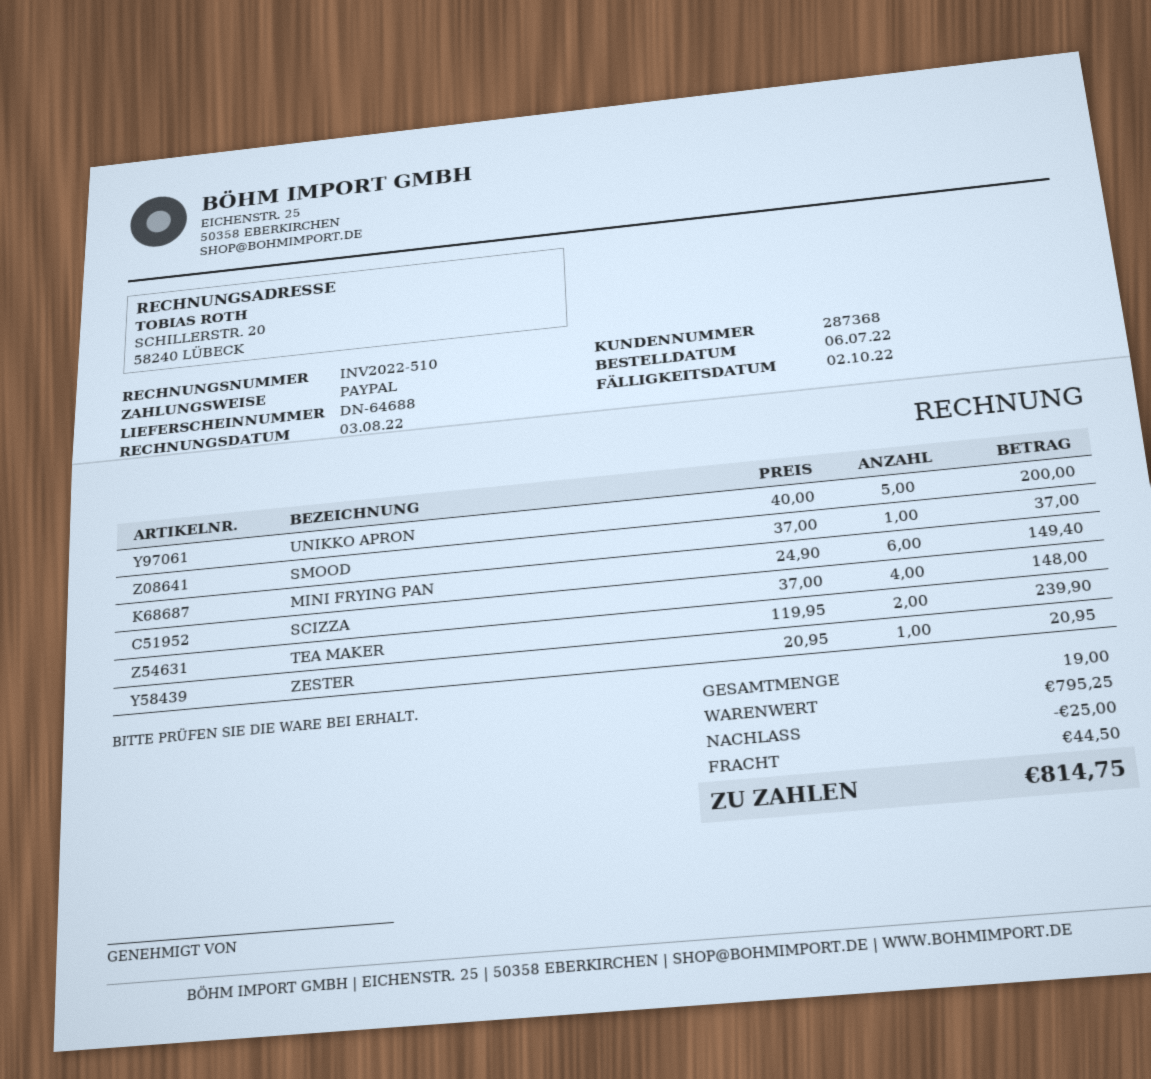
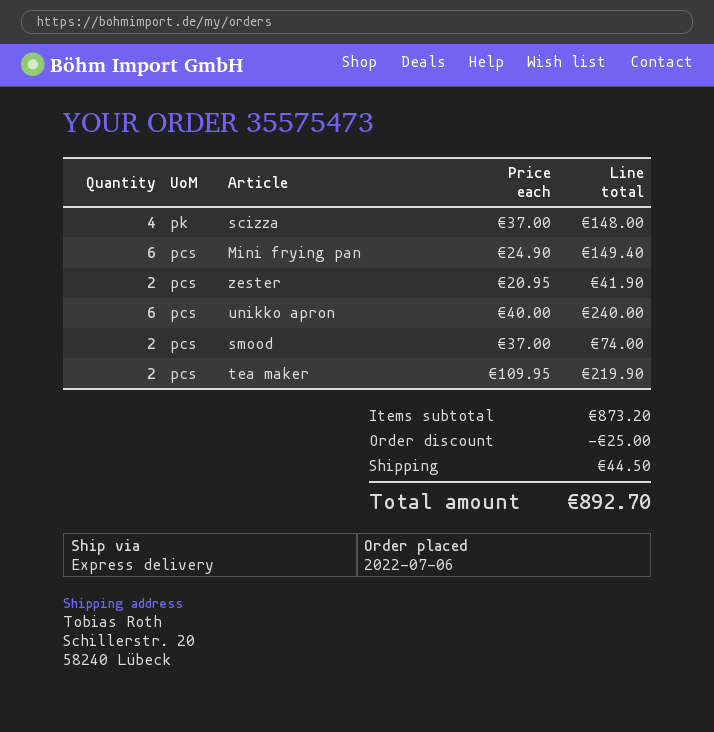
UNIKKO APRON: 5 x 40.00 = 200.00 -> 6 x 40.00 = 240.00
SMOOD: 1 x 37.00 = 37.00 -> 2 x 37.00 = 74.00
TEA MAKER: 2 x 119.95 = 239.90 -> 2 x 109.95 = 219.90
ZESTER: 1 x 20.95 = 20.95 -> 2 x 20.95 = 41.90
subtotal: 795.25 -> 873.20
total: 814.75 -> 892.70

